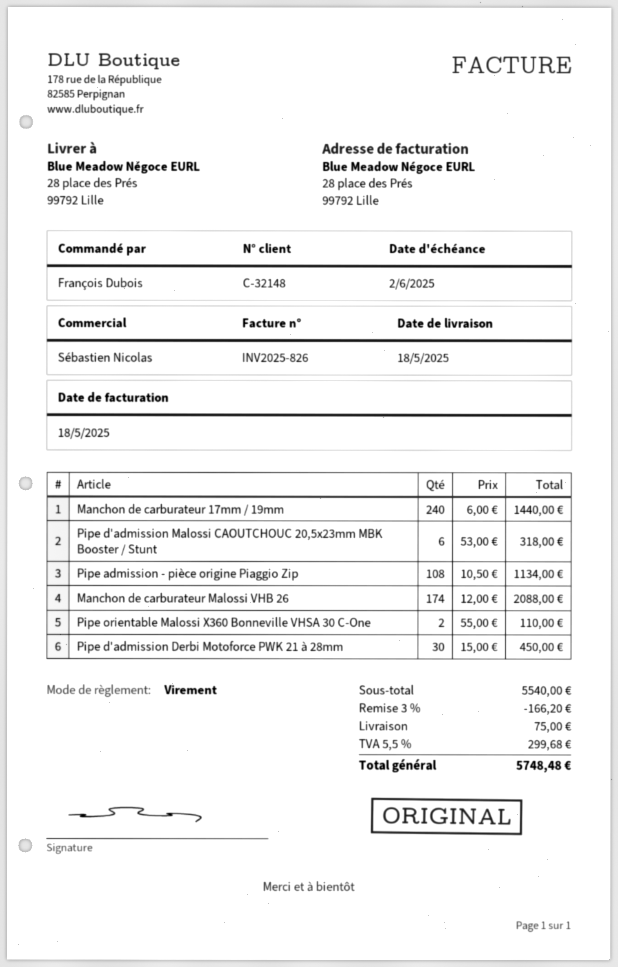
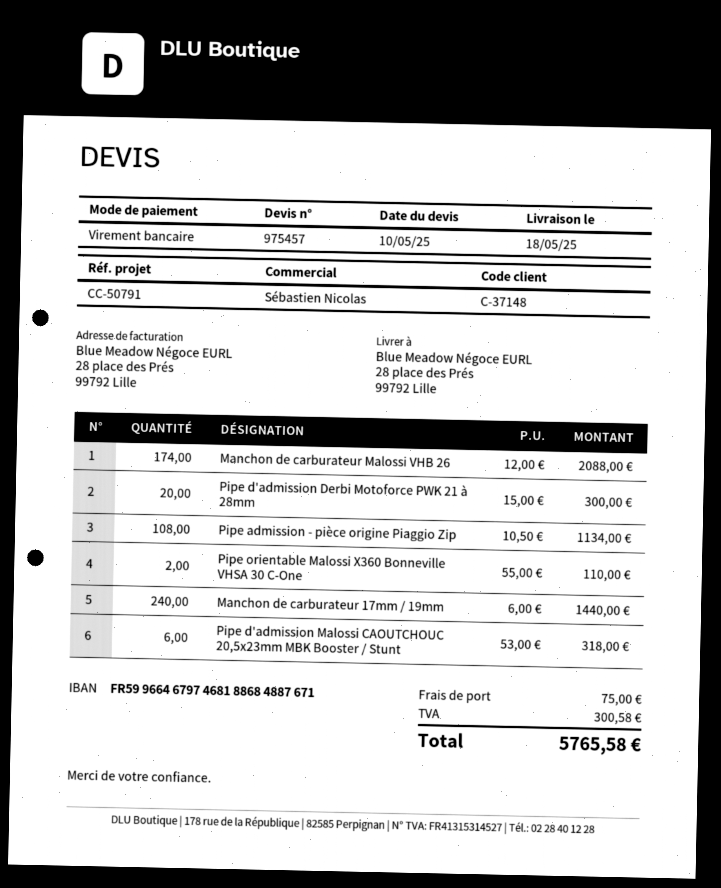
customer number: C-32148 -> C-37148
Pipe d'admission Derbi Motoforce PWK 21 à 28mm: 30 x 15.00 = 450.00 -> 20 x 15.00 = 300.00
discount: 3% = 166.20 -> none
tax: 299.68 -> 300.58
total: 5748.48 -> 5765.58

